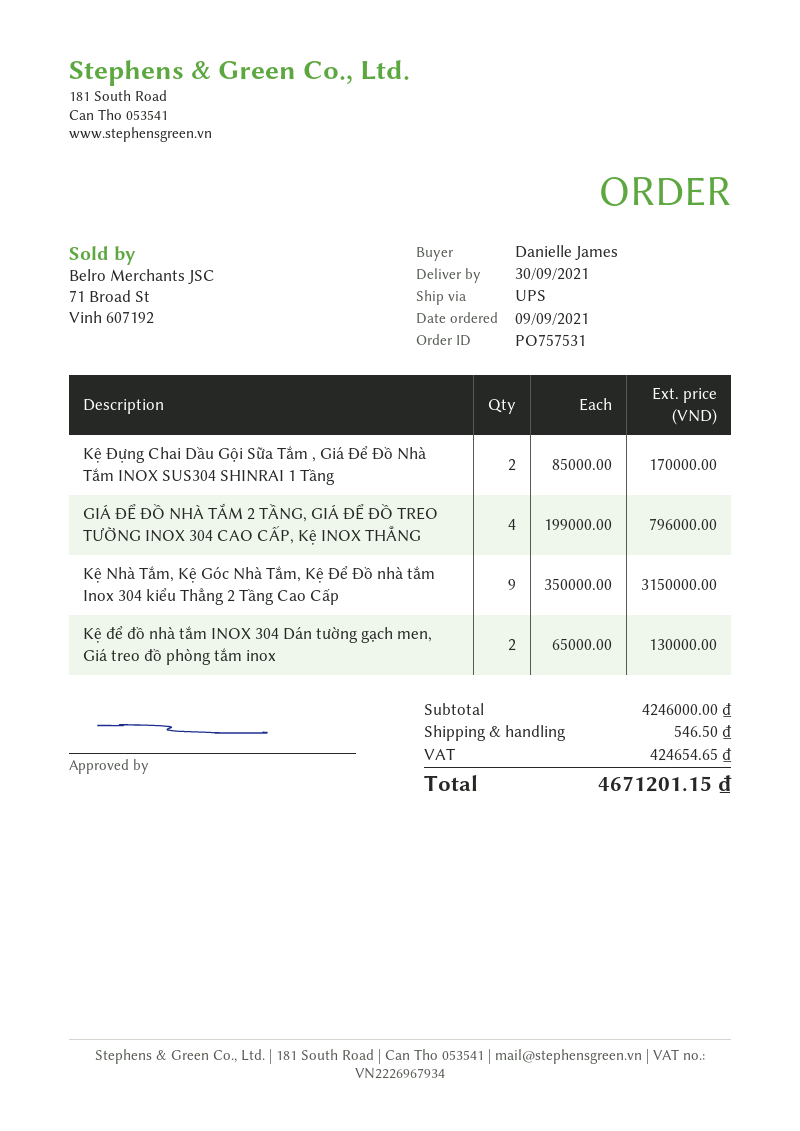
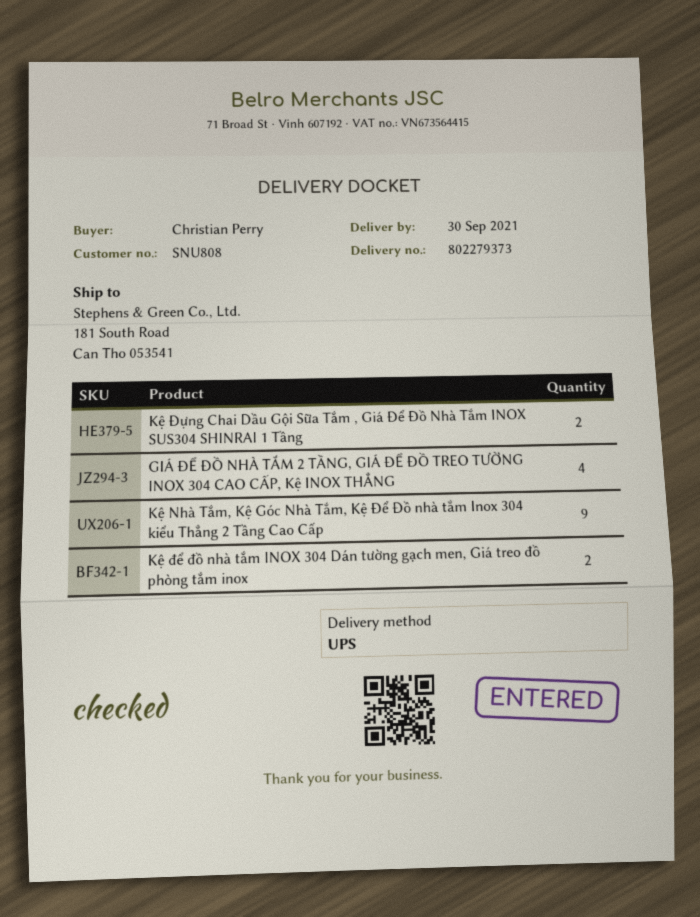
ordered by: Danielle James -> Christian Perry

